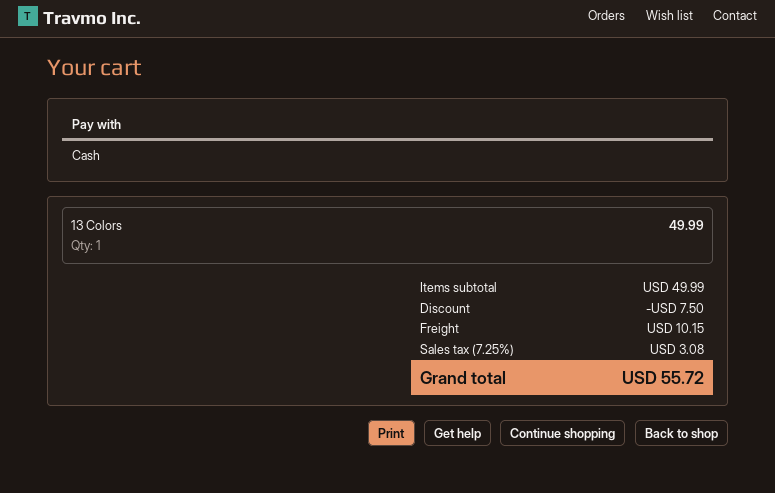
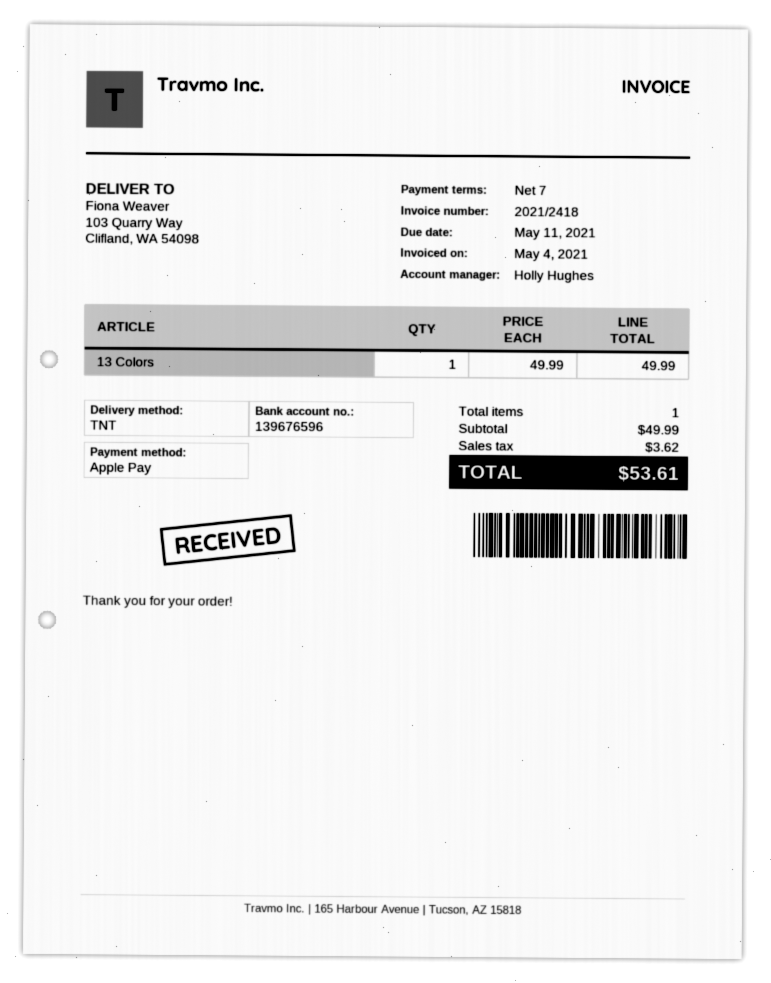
payment method: cash -> Apple Pay
discount: 7.50 -> none
shipping: 10.15 -> none
tax: 3.08 -> 3.62
total: 55.72 -> 53.61

